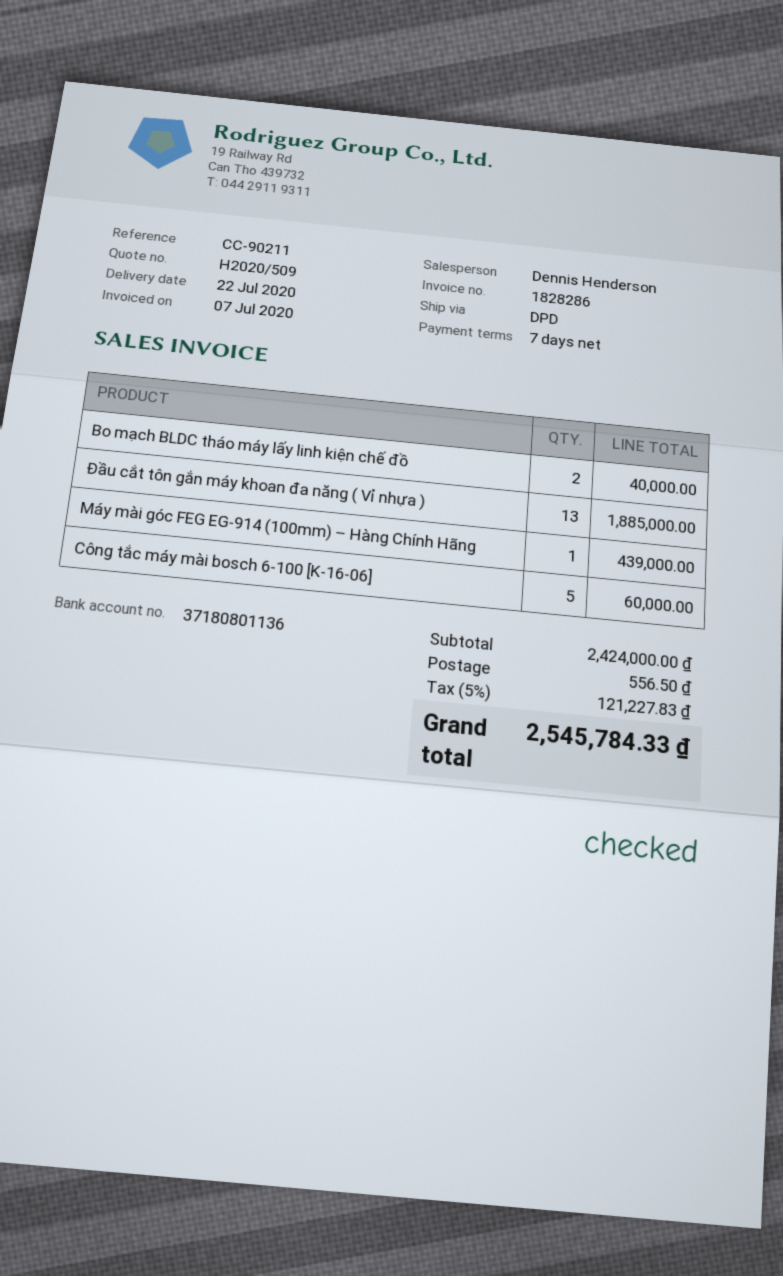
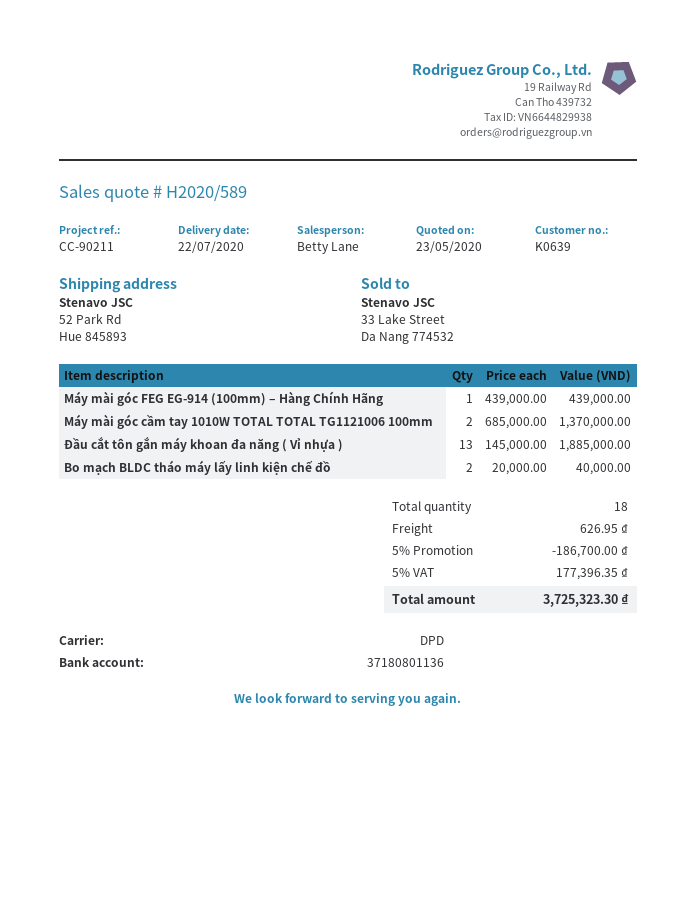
quote number: H2020/509 -> H2020/589
sales rep: Dennis Henderson -> Betty Lane
Công tắc máy mài bosch 6-100 [K-16-06]: 5 for 60000.00 -> none
Máy mài góc cầm tay 1010W TOTAL TOTAL TG1121006 100mm: none -> 2 for 1370000.00
discount: none -> 5% = 186700.00
shipping: 556.50 -> 626.95
tax: 5% = 121227.83 -> 5% = 177396.35
total: 2545784.33 -> 3725323.30

